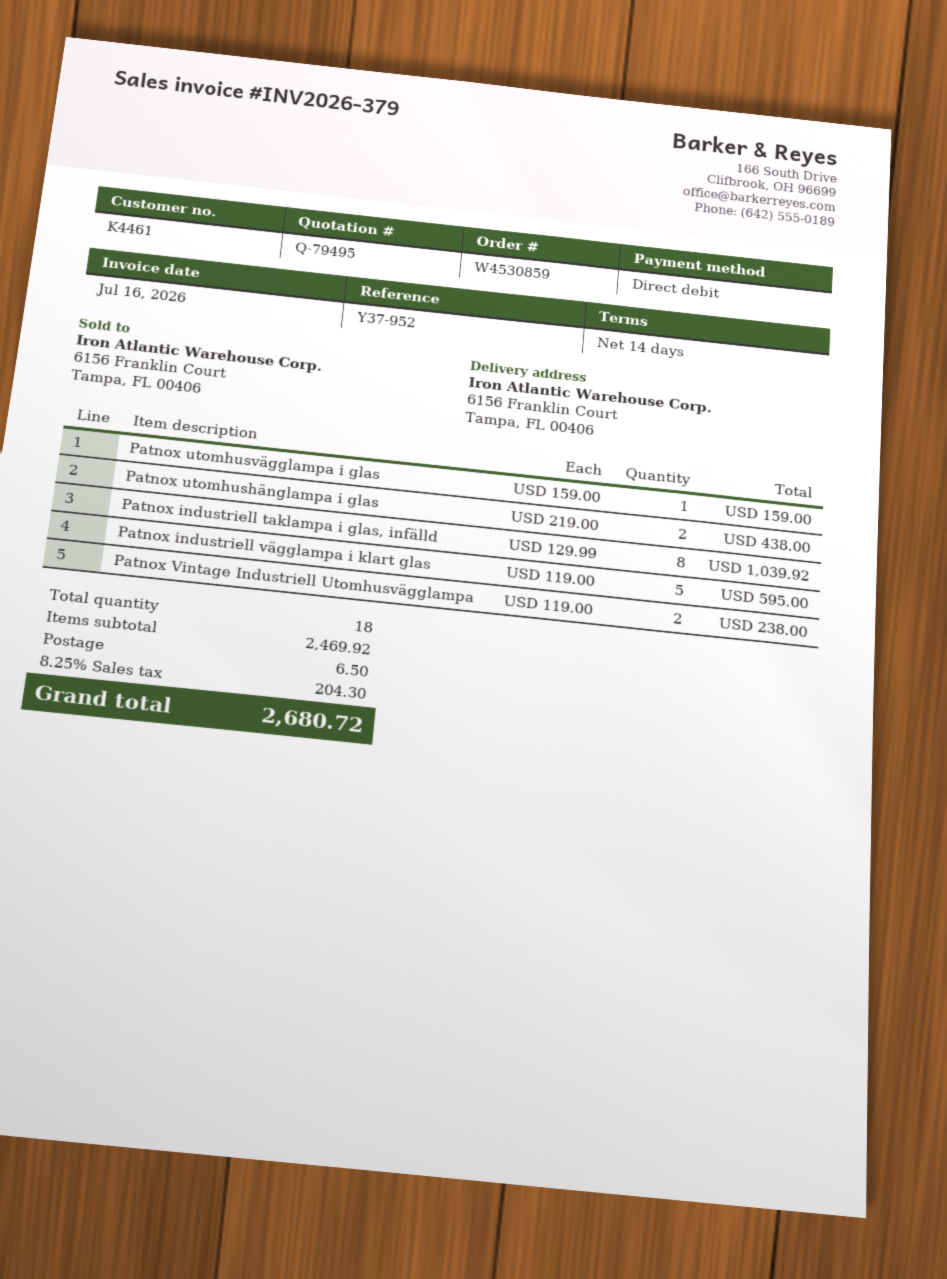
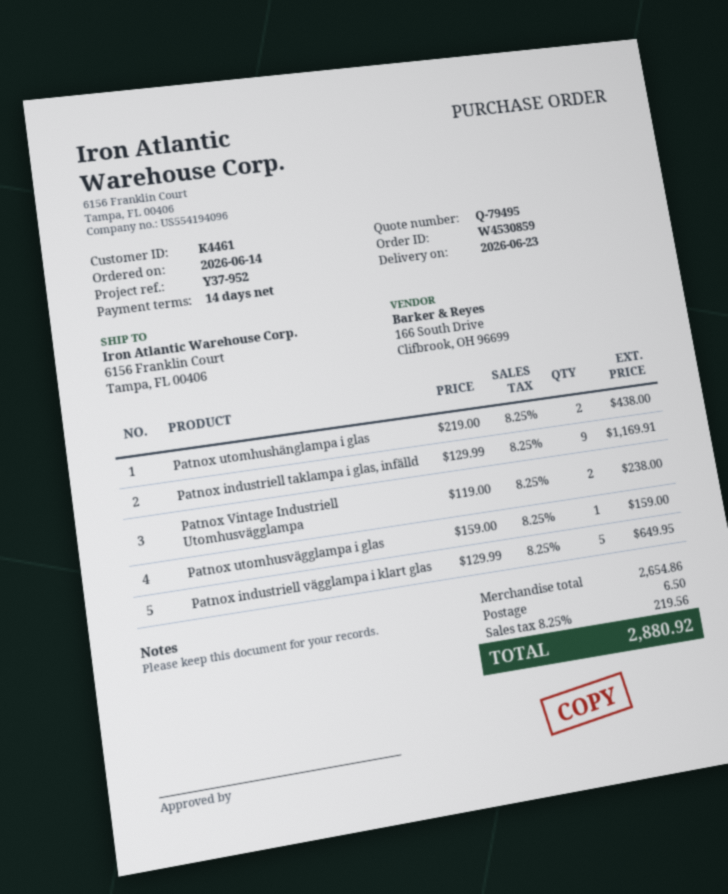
Patnox industriell taklampa i glas, infälld: 8 x 129.99 = 1039.92 -> 9 x 129.99 = 1169.91
Patnox industriell vägglampa i klart glas: 5 x 119.00 = 595.00 -> 5 x 129.99 = 649.95
subtotal: 2469.92 -> 2654.86
tax: 8.25% = 204.30 -> 8.25% = 219.56
total: 2680.72 -> 2880.92

